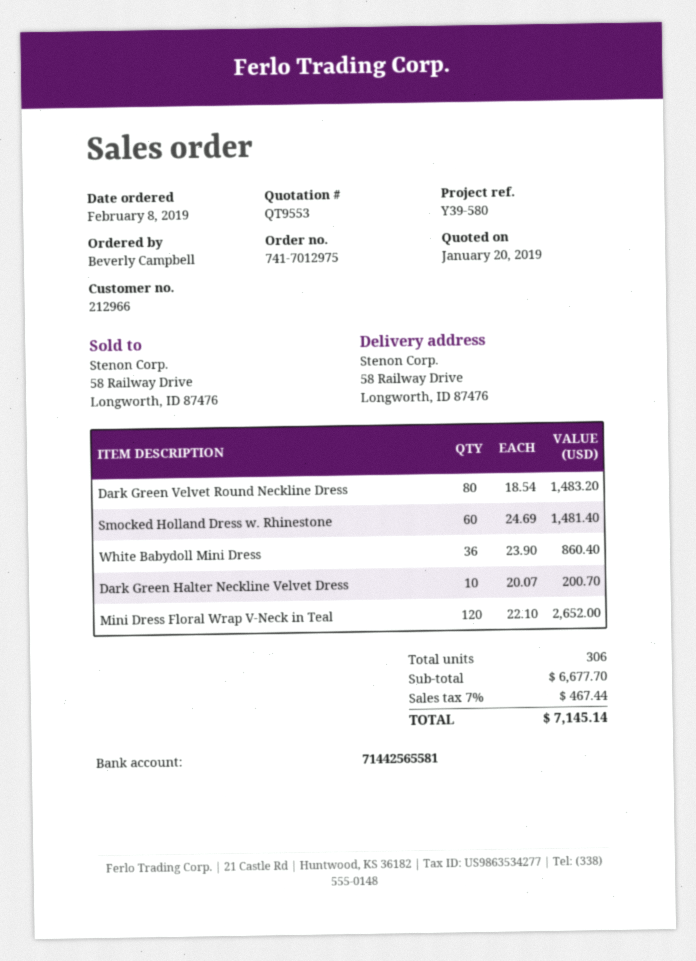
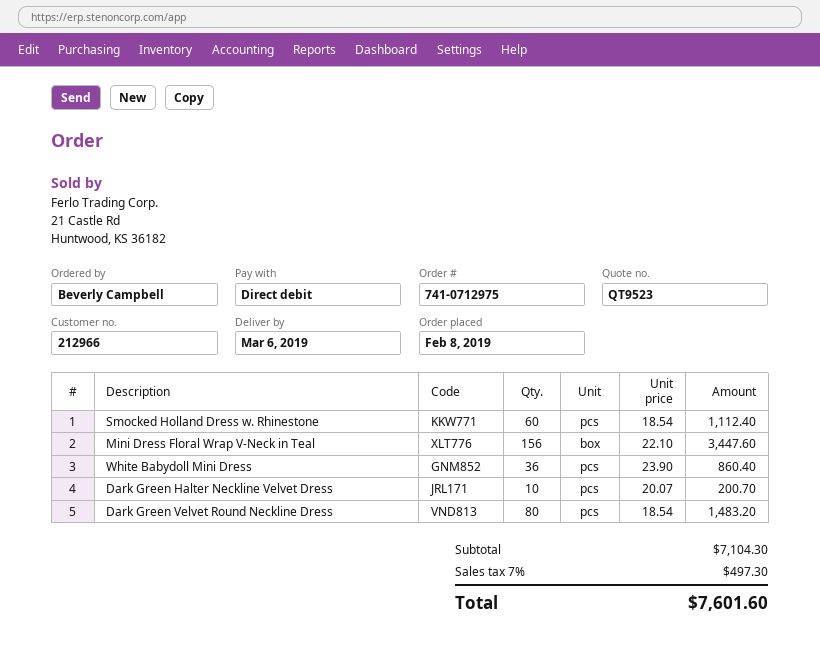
quote number: QT9553 -> QT9523
order number: 741-7012975 -> 741-0712975
Smocked Holland Dress w. Rhinestone: 60 x 24.69 = 1481.40 -> 60 x 18.54 = 1112.40
Mini Dress Floral Wrap V-Neck in Teal: 120 x 22.10 = 2652.00 -> 156 x 22.10 = 3447.60
subtotal: 6677.70 -> 7104.30
tax: 7% = 467.44 -> 7% = 497.30
total: 7145.14 -> 7601.60

